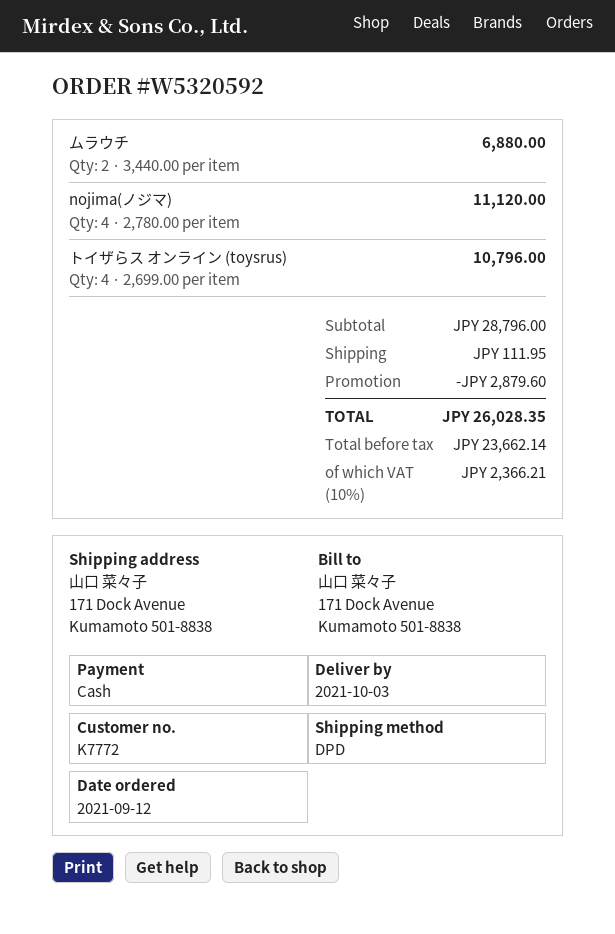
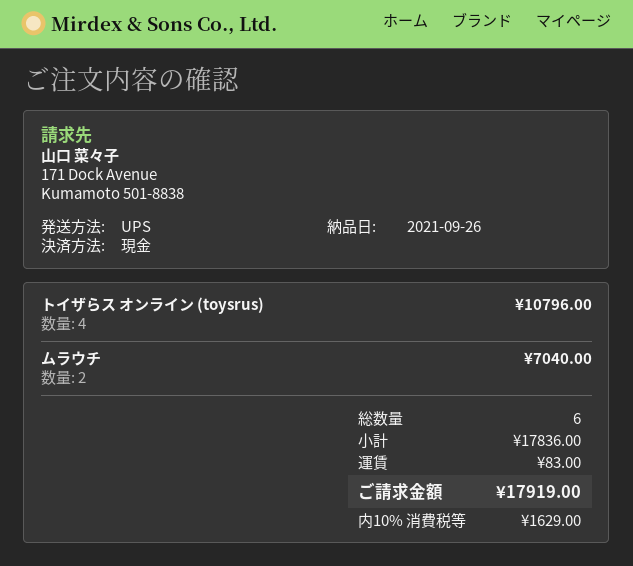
delivery date: 2021-10-03 -> 2021-09-26
shipping method: DPD -> UPS
ムラウチ: 2 for 6880.00 -> 2 for 7040.00
nojima(ノジマ): 4 for 11120.00 -> none
subtotal: 28796.00 -> 17836.00
discount: 2879.60 -> none
shipping: 111.95 -> 83.00
tax: 10% = 2366.21 -> 10% = 1629.00
total: 26028.35 -> 17919.00

